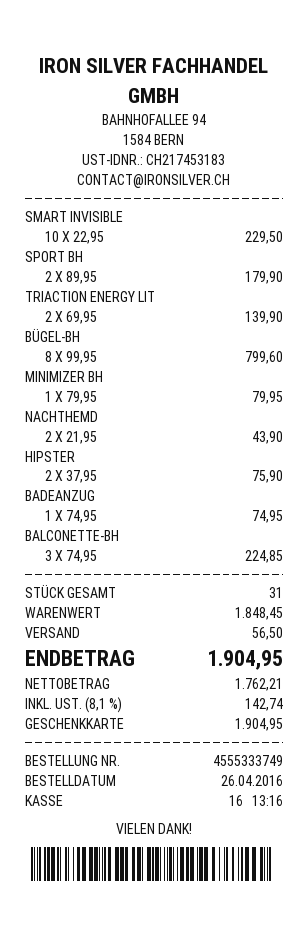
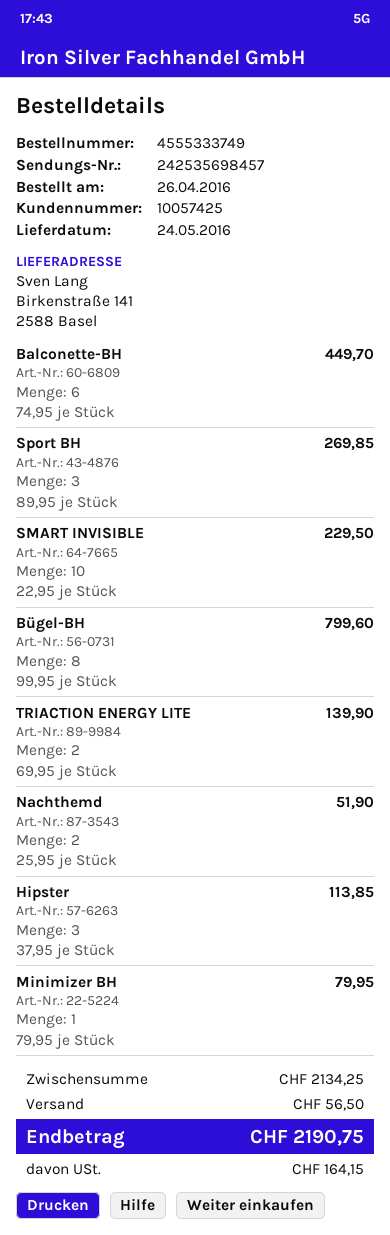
SPORT BH: 2 x 89.95 = 179.90 -> 3 x 89.95 = 269.85
NACHTHEMD: 2 x 21.95 = 43.90 -> 2 x 25.95 = 51.90
HIPSTER: 2 x 37.95 = 75.90 -> 3 x 37.95 = 113.85
BADEANZUG: 1 x 74.95 = 74.95 -> none
BALCONETTE-BH: 3 x 74.95 = 224.85 -> 6 x 74.95 = 449.70
subtotal: 1848.45 -> 2134.25
tax: 142.74 -> 164.15
total: 1904.95 -> 2190.75

